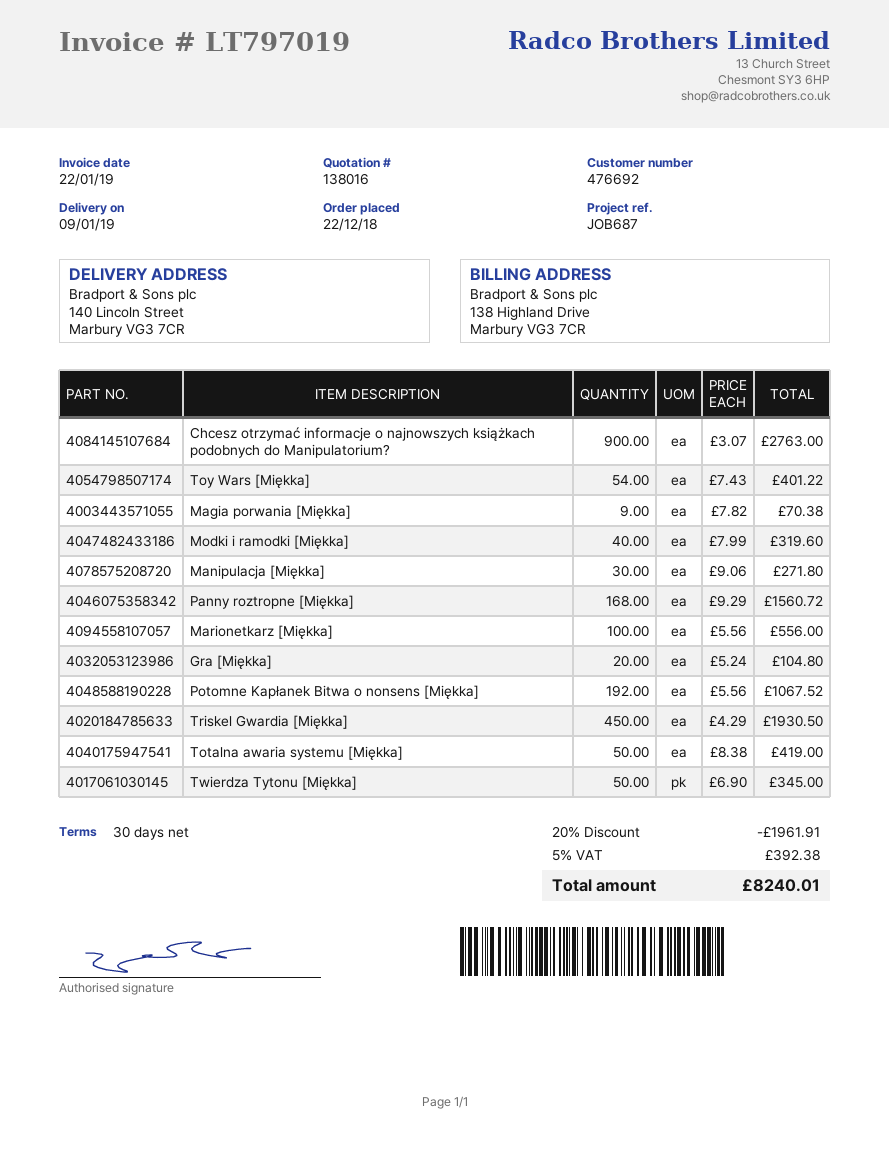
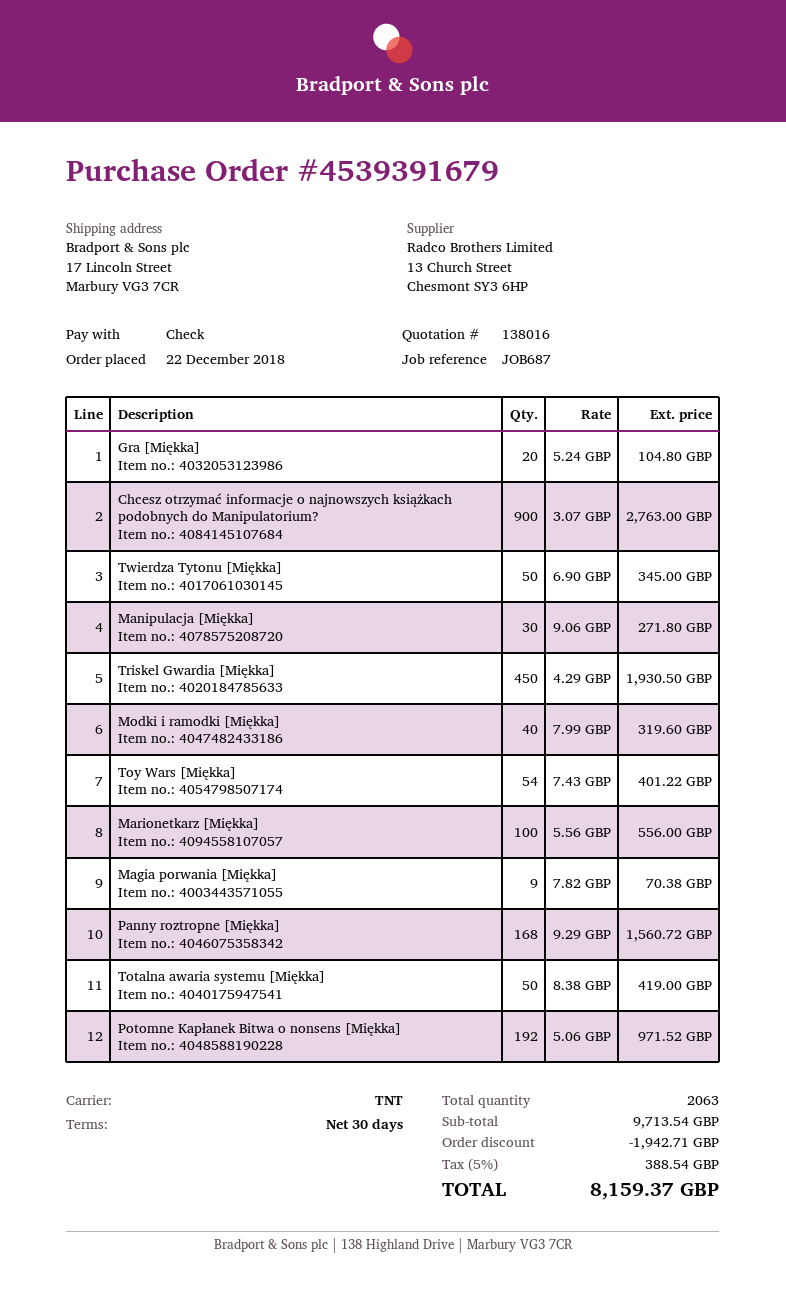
ship to: 140 Lincoln Street, Marbury VG3 7CR -> 17 Lincoln Street, Marbury VG3 7CR
Potomne Kapłanek Bitwa o nonsens [Miękka]: 192 x 5.56 = 1067.52 -> 192 x 5.06 = 971.52
discount: 1961.91 -> 1942.71
tax: 5% = 392.38 -> 5% = 388.54
total: 8240.01 -> 8159.37

